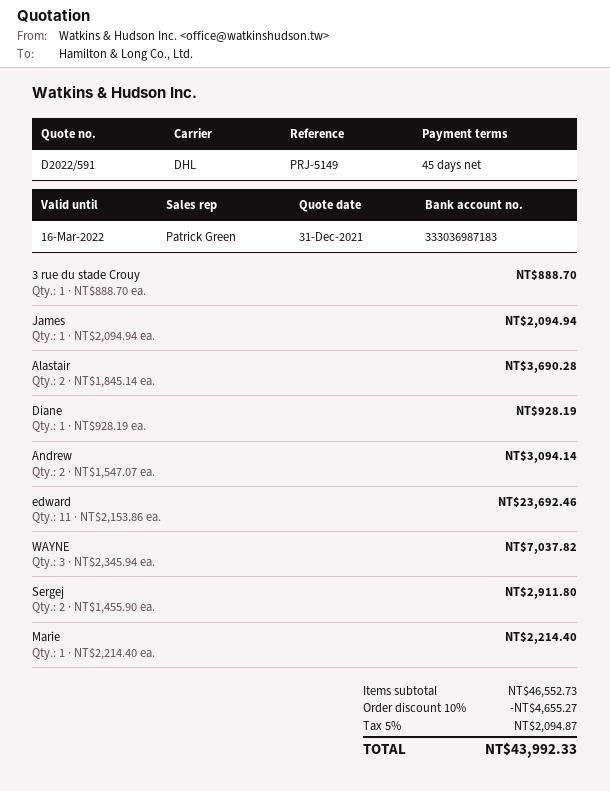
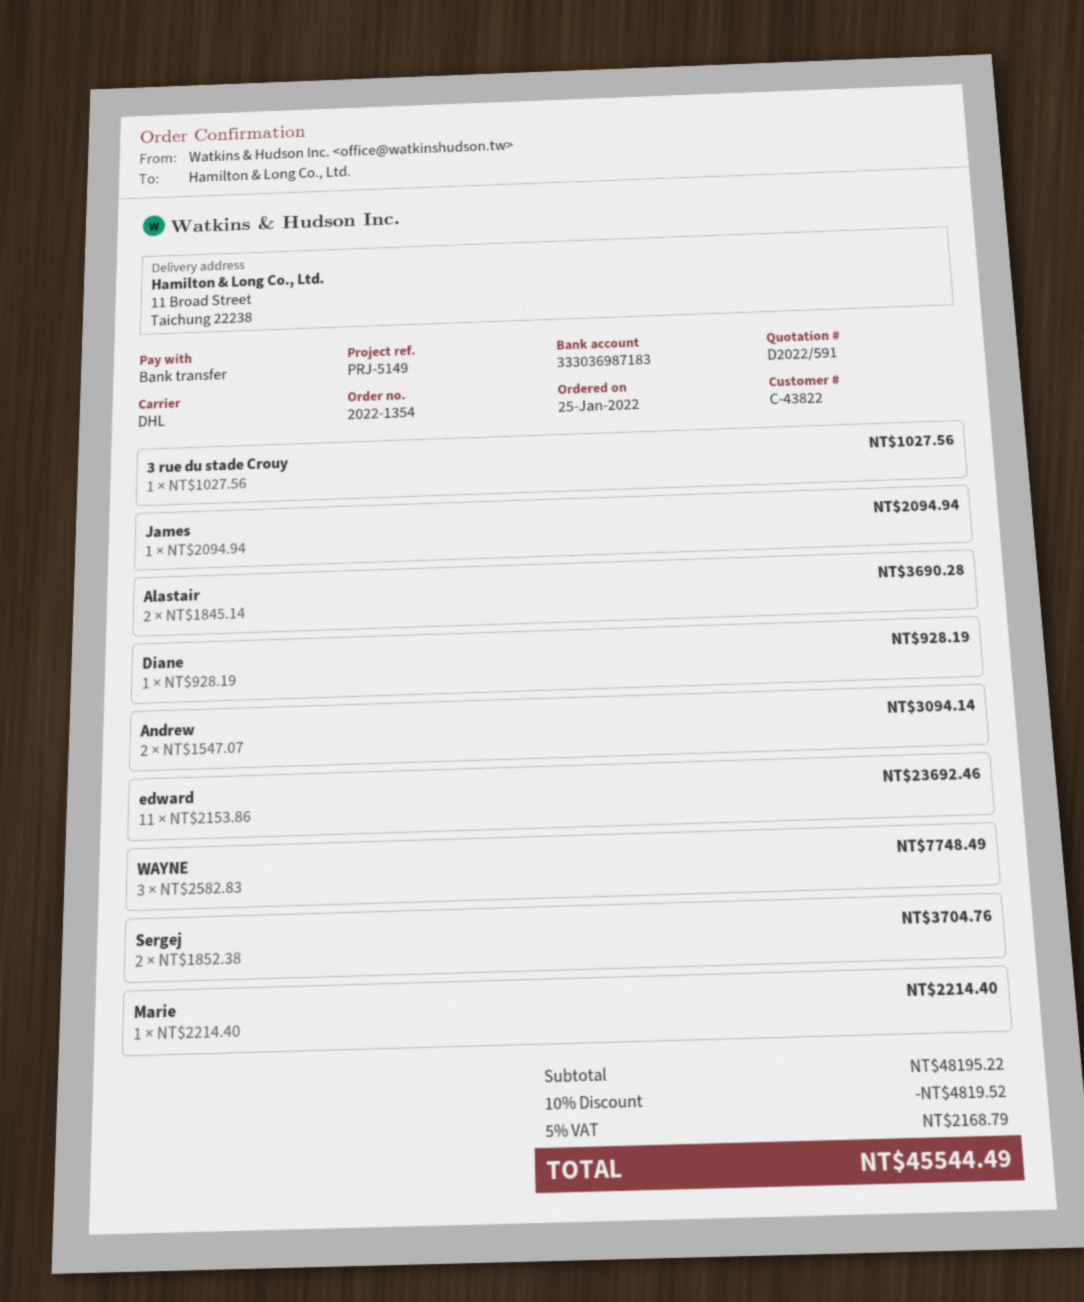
3 rue du stade Crouy: 1 x 888.70 = 888.70 -> 1 x 1027.56 = 1027.56
WAYNE: 3 x 2345.94 = 7037.82 -> 3 x 2582.83 = 7748.49
Sergej: 2 x 1455.90 = 2911.80 -> 2 x 1852.38 = 3704.76
subtotal: 46552.73 -> 48195.22
discount: 10% = 4655.27 -> 10% = 4819.52
tax: 5% = 2094.87 -> 5% = 2168.79
total: 43992.33 -> 45544.49

